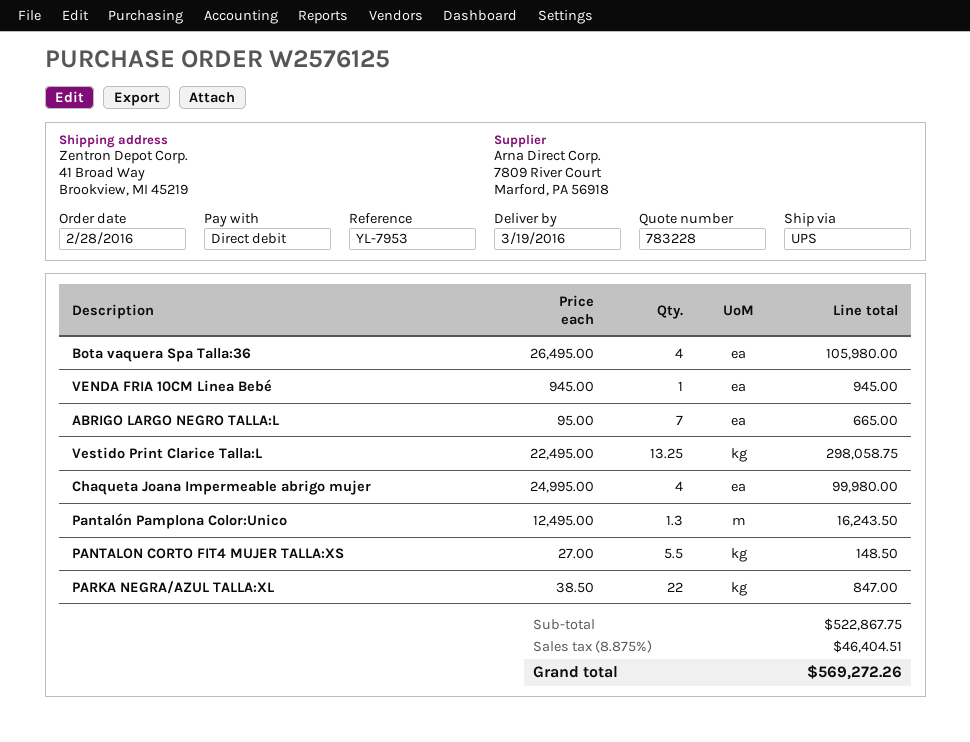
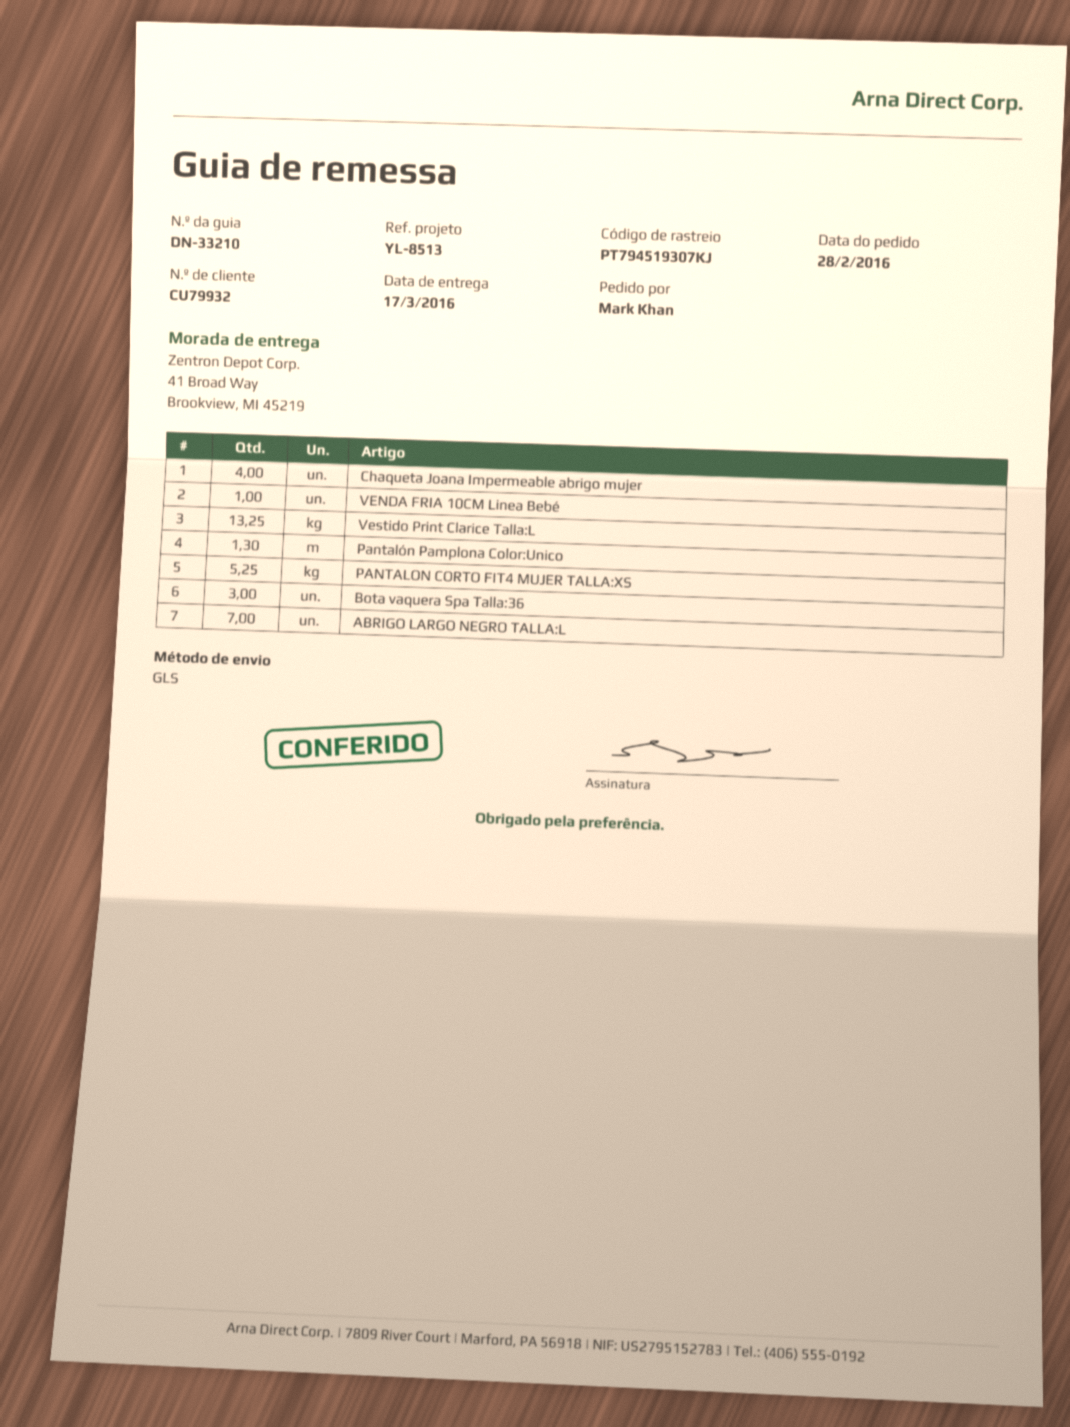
delivery date: 2016-03-19 -> 2016-03-17
reference: YL-7953 -> YL-8513
shipping method: UPS -> GLS
Bota vaquera Spa Talla:36: 4 -> 3
PANTALON CORTO FIT4 MUJER TALLA:XS: 5.5 -> 5.25
PARKA NEGRA/AZUL TALLA:XL: 22 -> none

